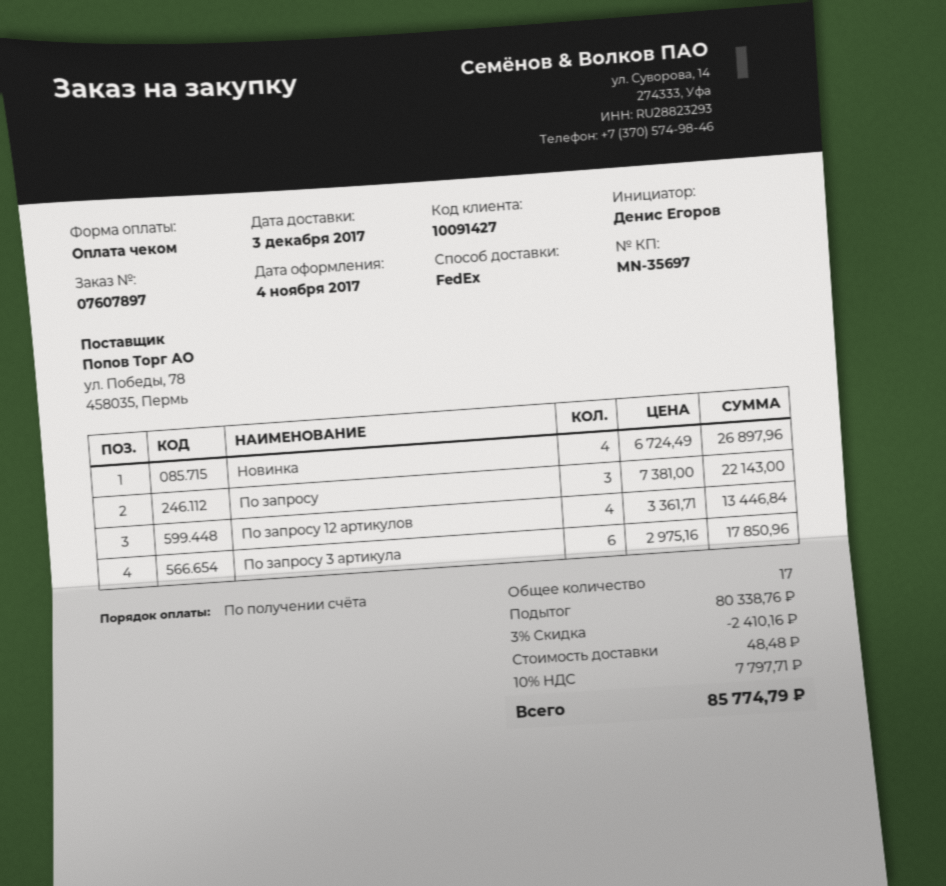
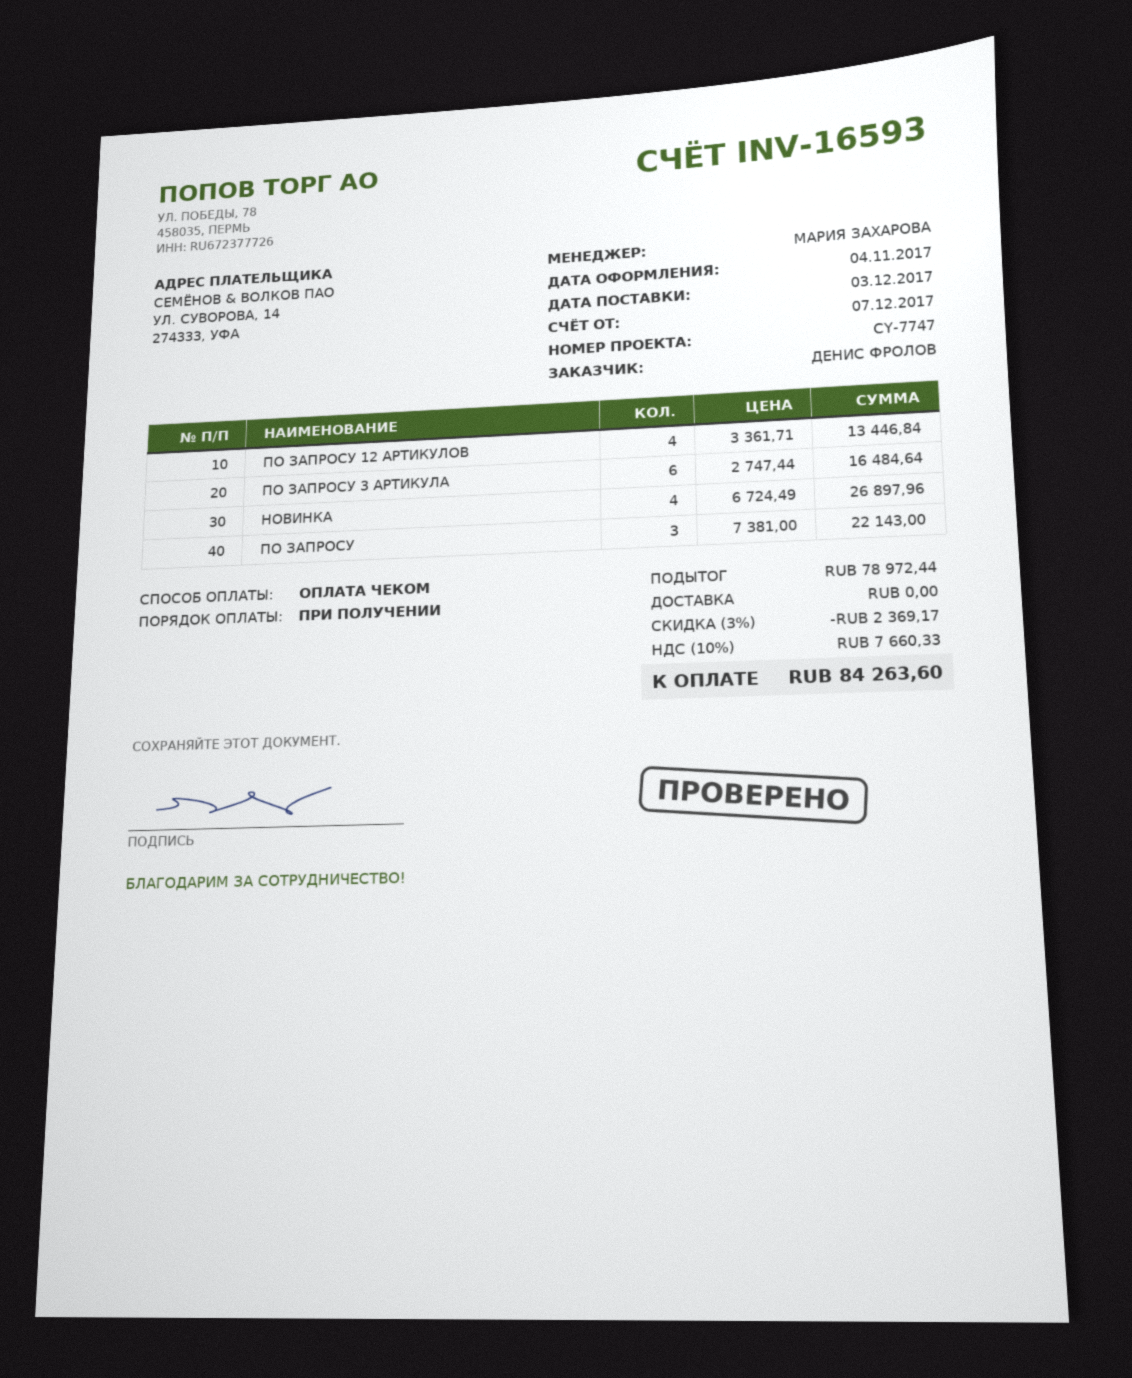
ordered by: Денис Егоров -> ДЕНИС ФРОЛОВ
По запросу 3 артикула: 6 x 2975.16 = 17850.96 -> 6 x 2747.44 = 16484.64
subtotal: 80338.76 -> 78972.44
discount: 3% = 2410.16 -> 3% = 2369.17
shipping: 48.48 -> 0.00
tax: 10% = 7797.71 -> 10% = 7660.33
total: 85774.79 -> 84263.60

